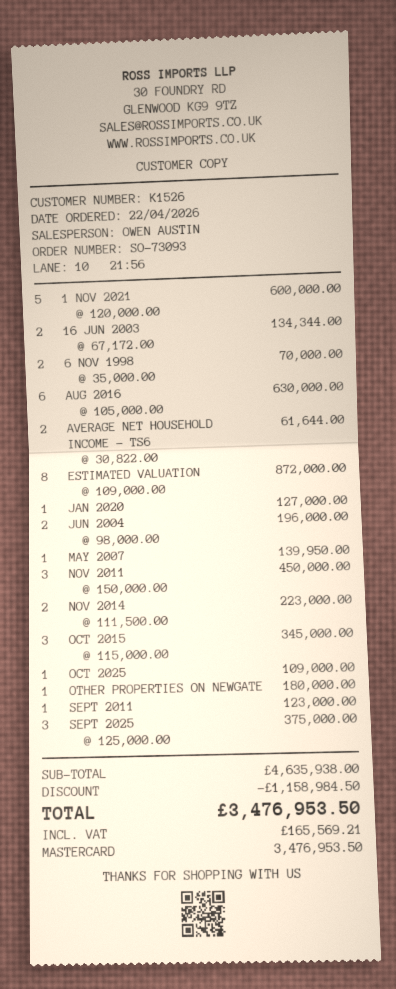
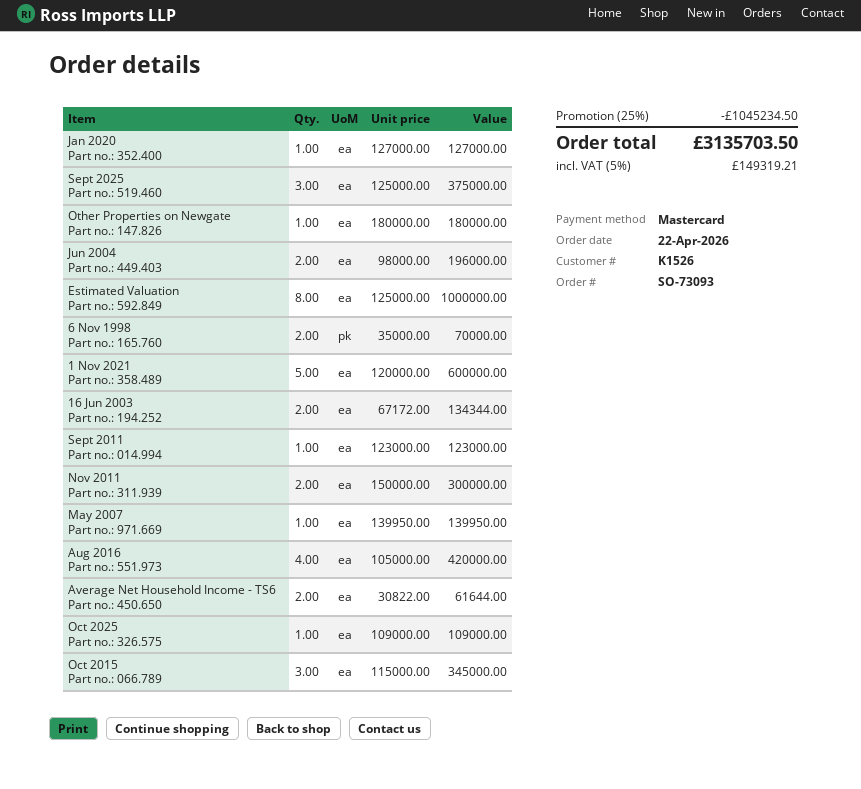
AUG 2016: 6 x 105000.00 = 630000.00 -> 4 x 105000.00 = 420000.00
ESTIMATED VALUATION: 8 x 109000.00 = 872000.00 -> 8 x 125000.00 = 1000000.00
NOV 2011: 3 x 150000.00 = 450000.00 -> 2 x 150000.00 = 300000.00
NOV 2014: 2 x 111500.00 = 223000.00 -> none
discount: 1158984.50 -> 1045234.50
tax: 165569.21 -> 149319.21
total: 3476953.50 -> 3135703.50

